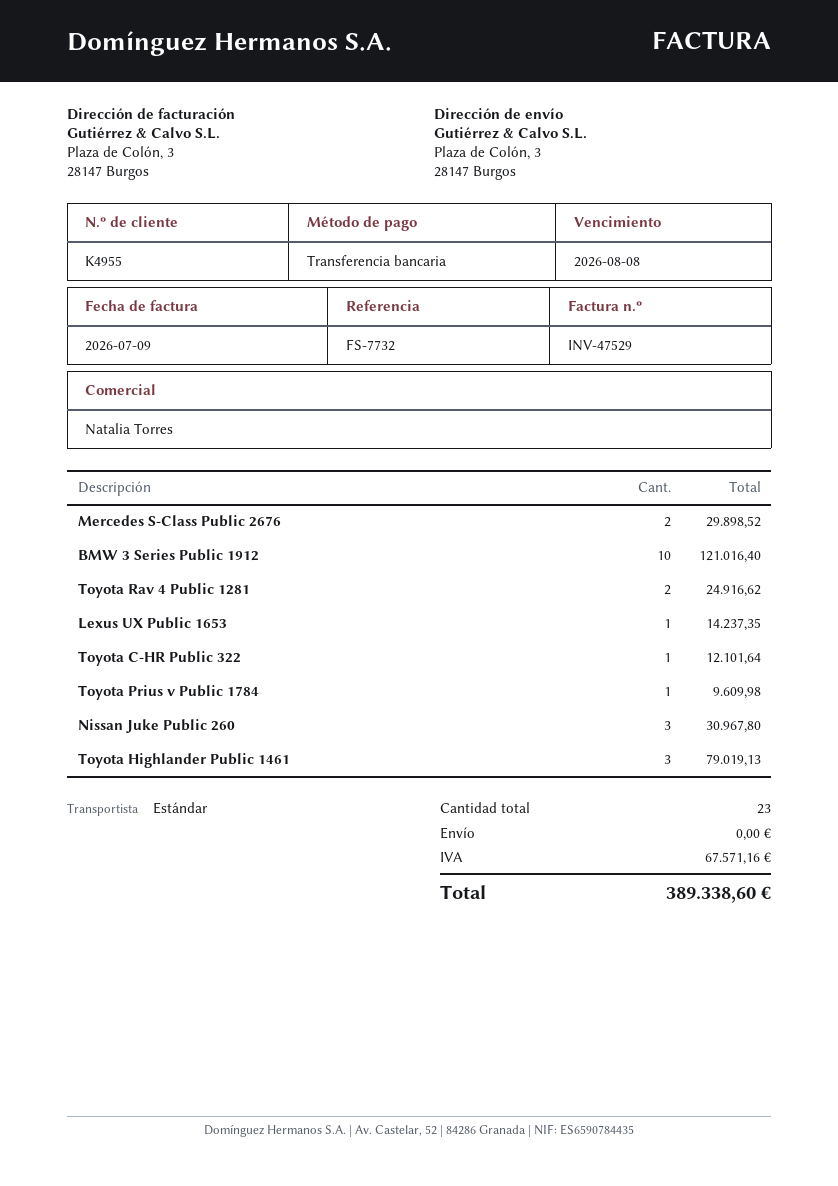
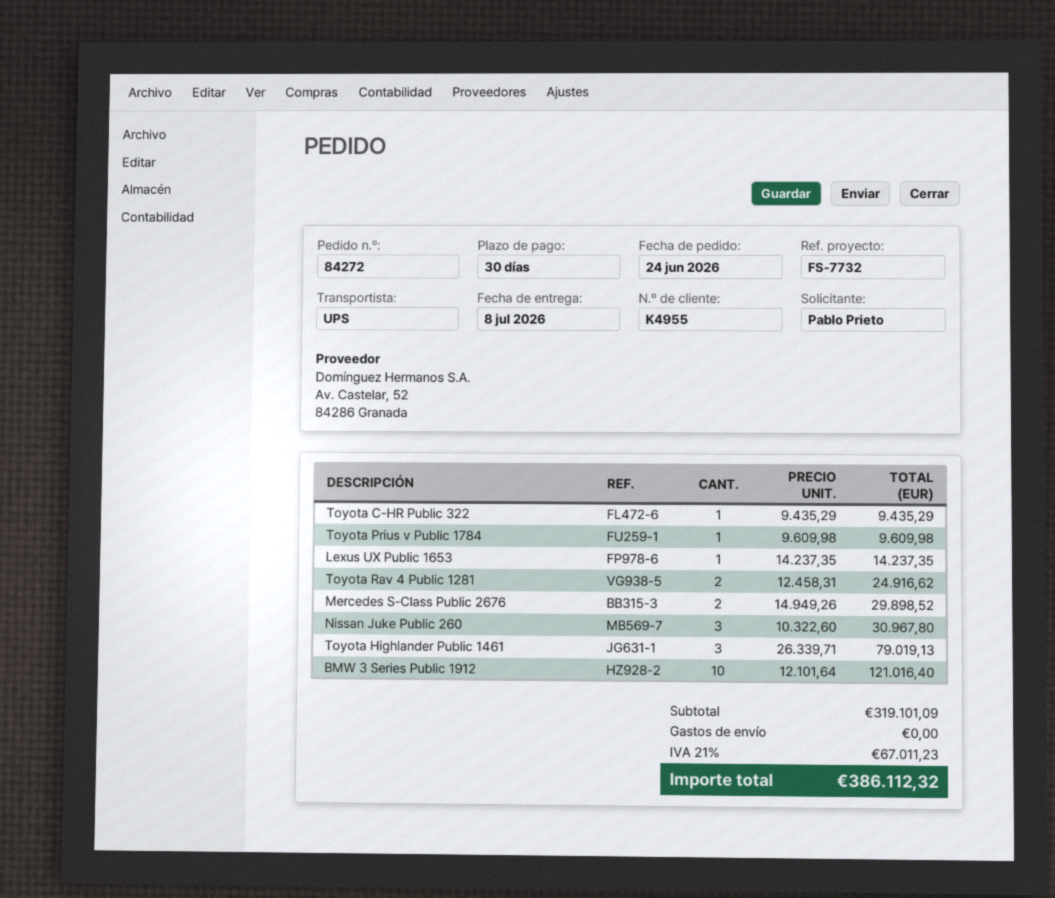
shipping method: standard -> UPS
Toyota C-HR Public 322: 1 for 12101.64 -> 1 for 9435.29
tax: 67571.16 -> 67011.23
total: 389338.60 -> 386112.32

